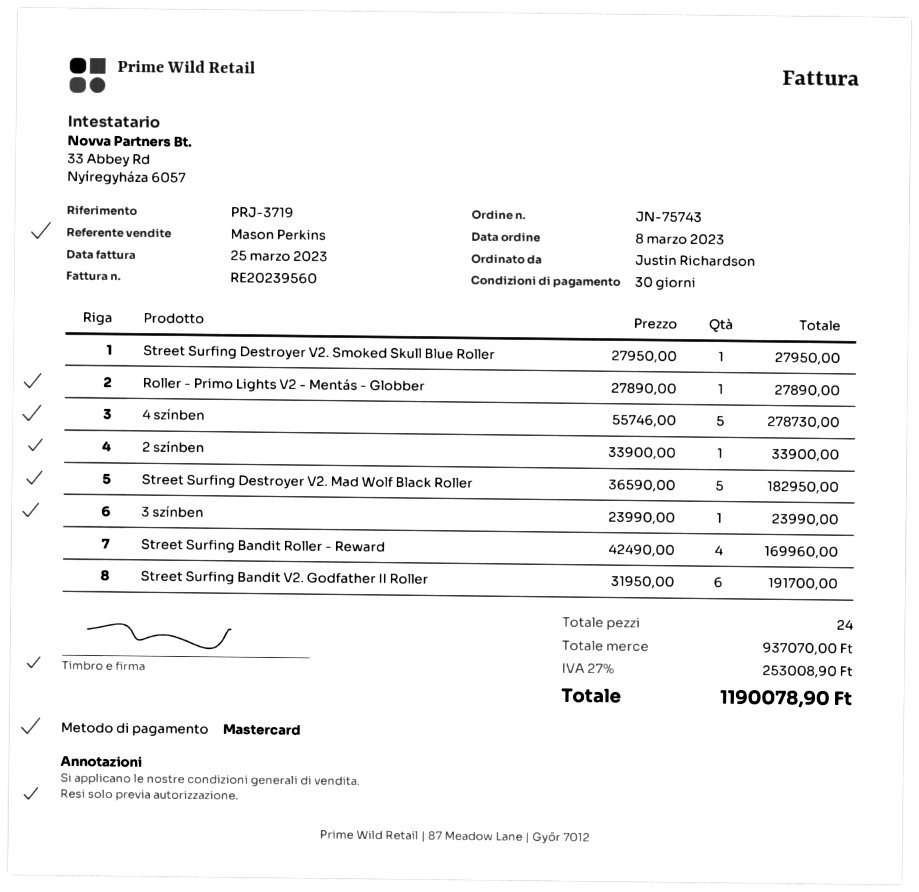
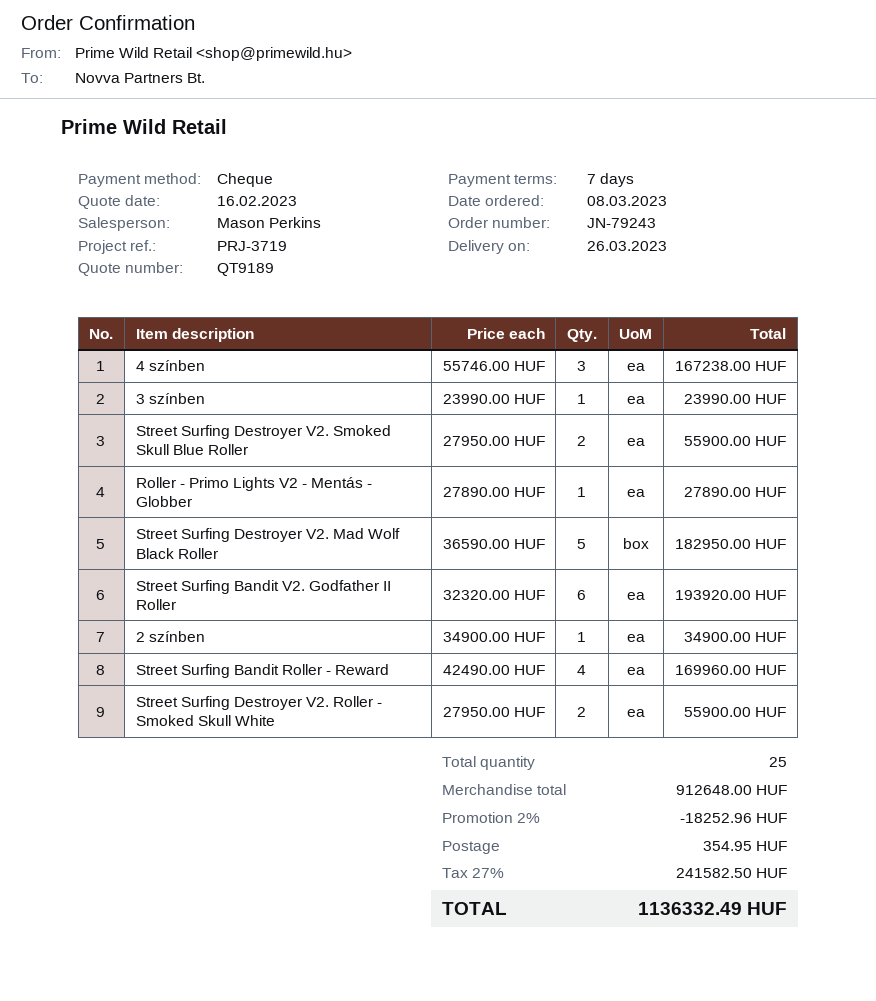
order number: JN-75743 -> JN-79243
payment terms: 30 days -> 7 days
payment method: Mastercard -> cheque
Street Surfing Destroyer V2. Smoked Skull Blue Roller: 1 x 27950.00 = 27950.00 -> 2 x 27950.00 = 55900.00
4 színben: 5 x 55746.00 = 278730.00 -> 3 x 55746.00 = 167238.00
2 színben: 1 x 33900.00 = 33900.00 -> 1 x 34900.00 = 34900.00
Street Surfing Bandit V2. Godfather II Roller: 6 x 31950.00 = 191700.00 -> 6 x 32320.00 = 193920.00
Street Surfing Destroyer V2. Roller - Smoked Skull White: none -> 2 x 27950.00 = 55900.00
total quantity: 24 -> 25
subtotal: 937070.00 -> 912648.00
discount: none -> 2% = 18252.96
shipping: none -> 354.95
tax: 27% = 253008.90 -> 27% = 241582.50
total: 1190078.90 -> 1136332.49

